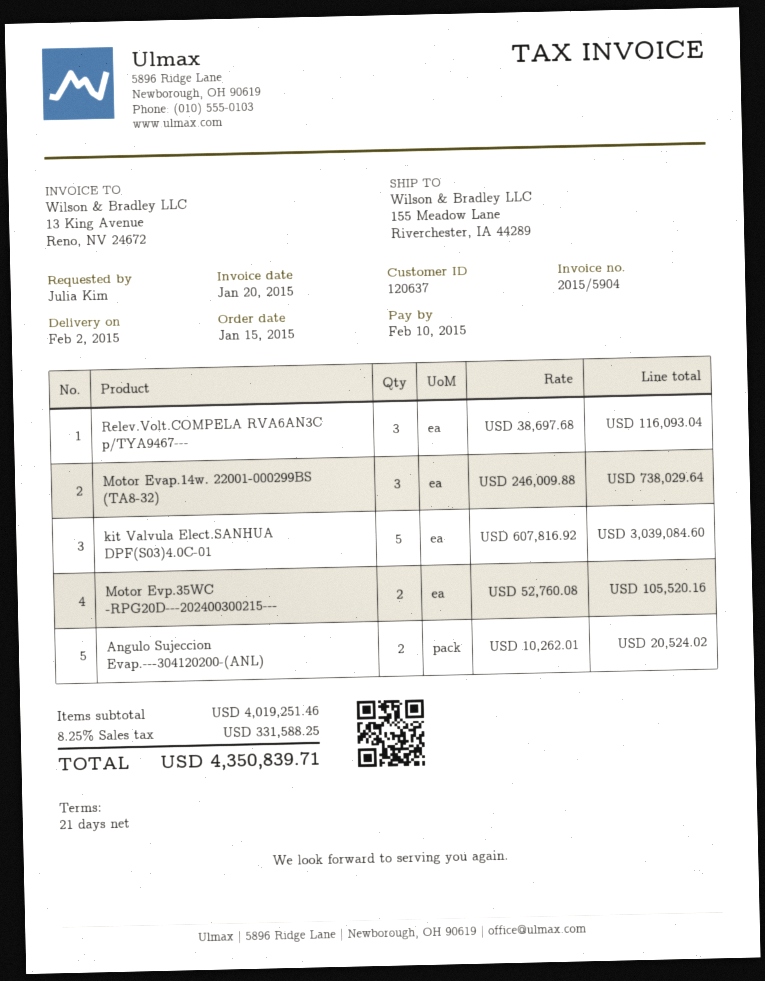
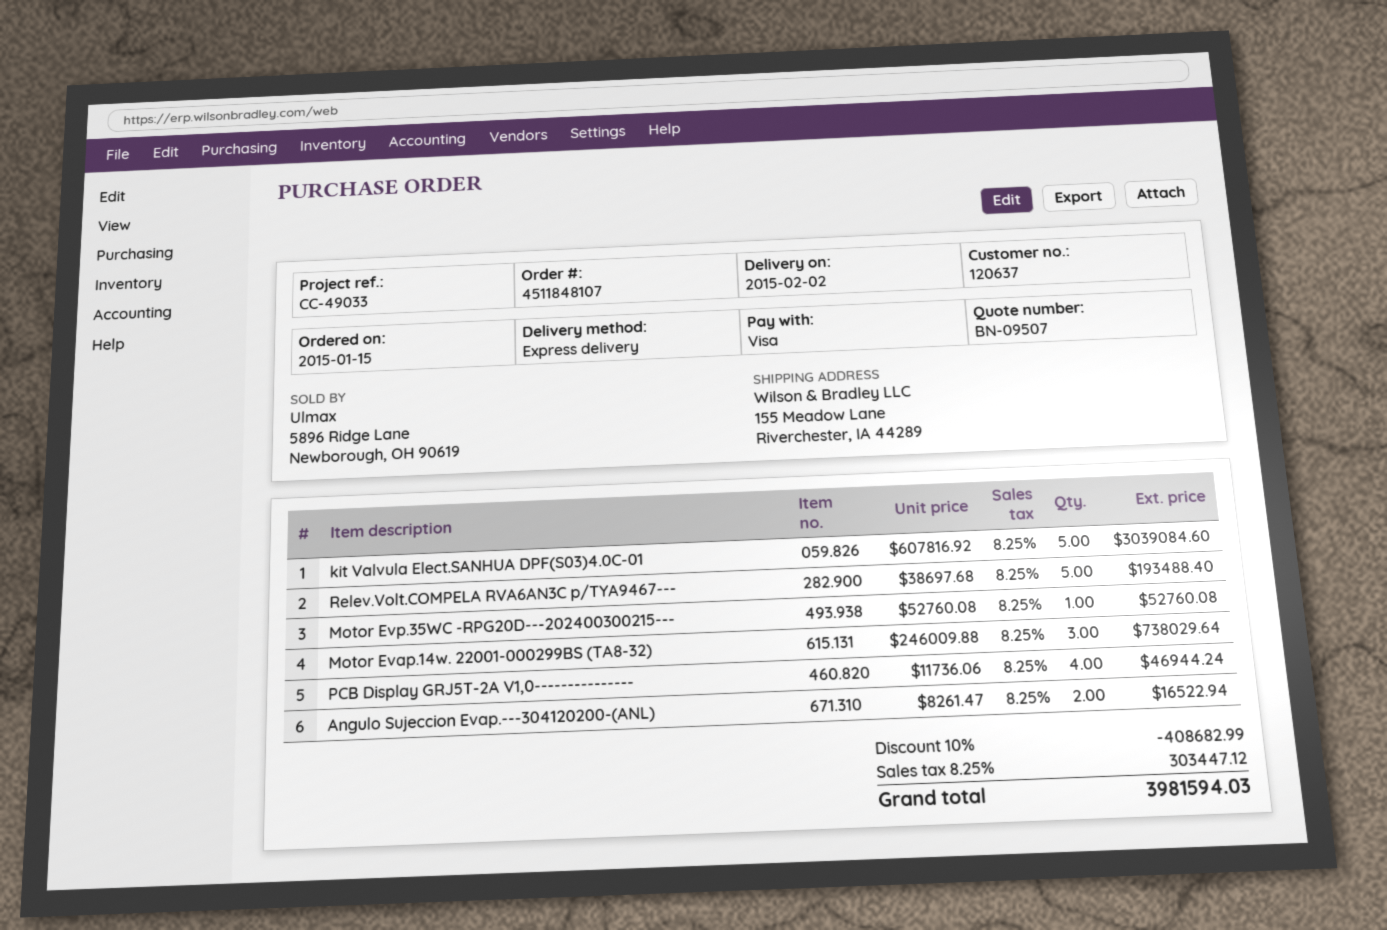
Relev.Volt.COMPELA RVA6AN3C p/TYA9467---: 3 x 38697.68 = 116093.04 -> 5 x 38697.68 = 193488.40
Motor Evp.35WC -RPG20D---202400300215---: 2 x 52760.08 = 105520.16 -> 1 x 52760.08 = 52760.08
Angulo Sujeccion Evap.---304120200-(ANL): 2 x 10262.01 = 20524.02 -> 2 x 8261.47 = 16522.94
PCB Display GRJ5T-2A V1,0---------------: none -> 4 x 11736.06 = 46944.24
discount: none -> 10% = 408682.99
tax: 8.25% = 331588.25 -> 8.25% = 303447.12
total: 4350839.71 -> 3981594.03

